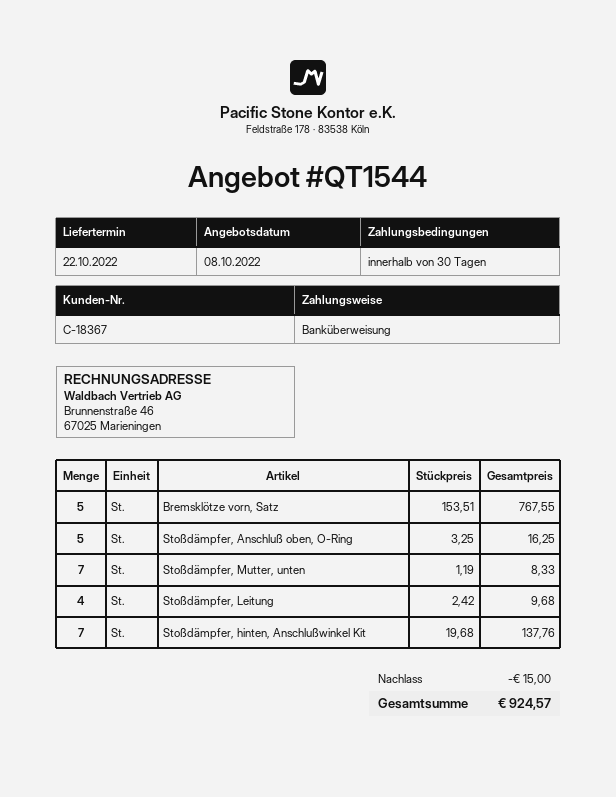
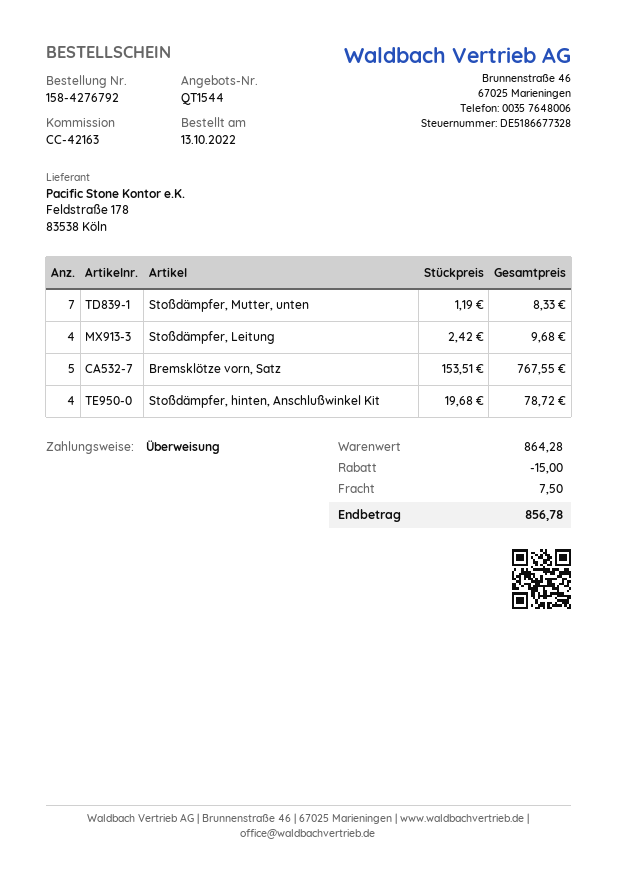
Stoßdämpfer, Anschluß oben, O-Ring: 5 x 3.25 = 16.25 -> none
Stoßdämpfer, hinten, Anschlußwinkel Kit: 7 x 19.68 = 137.76 -> 4 x 19.68 = 78.72
shipping: none -> 7.50
total: 924.57 -> 856.78

